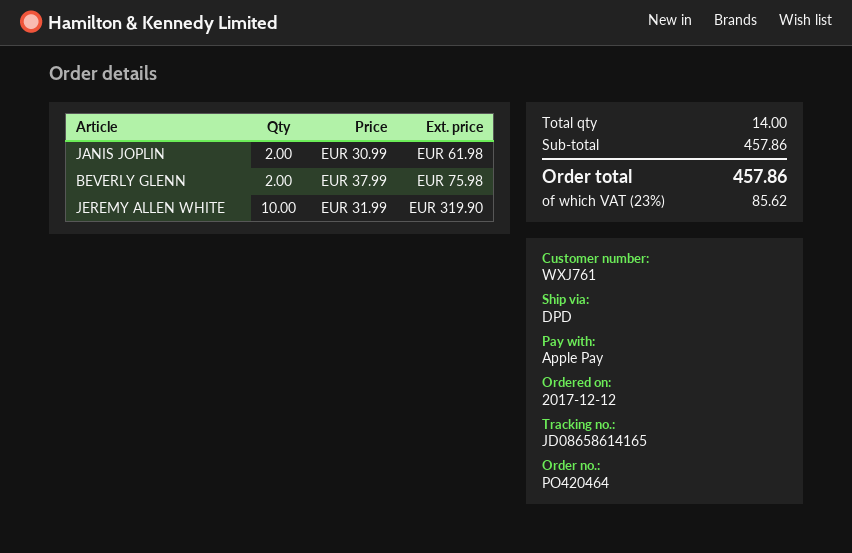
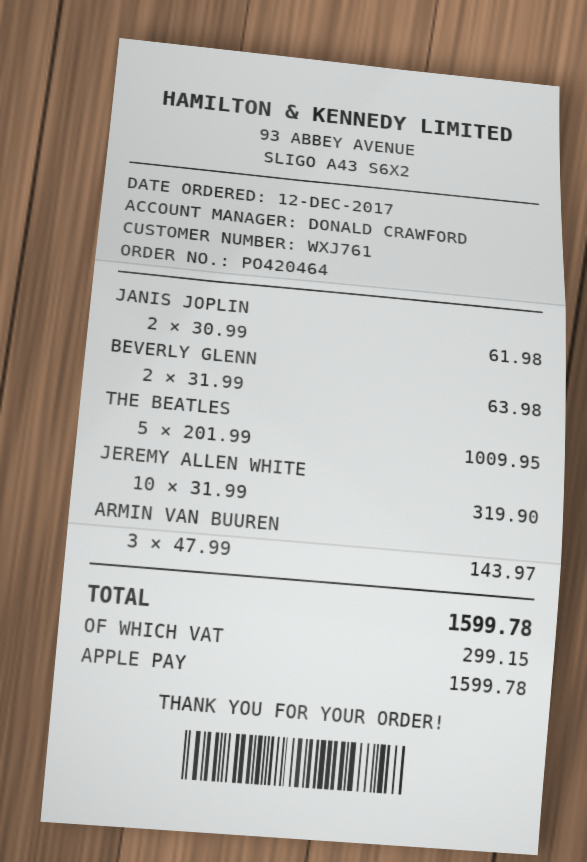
BEVERLY GLENN: 2 x 37.99 = 75.98 -> 2 x 31.99 = 63.98
THE BEATLES: none -> 5 x 201.99 = 1009.95
ARMIN VAN BUUREN: none -> 3 x 47.99 = 143.97
tax: 85.62 -> 299.15
total: 457.86 -> 1599.78

